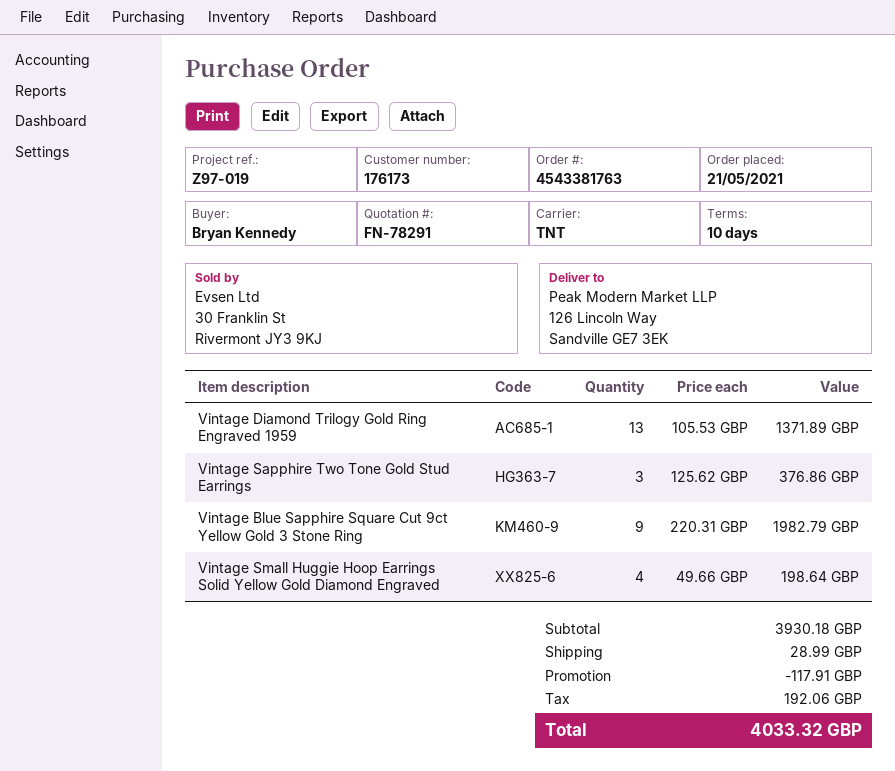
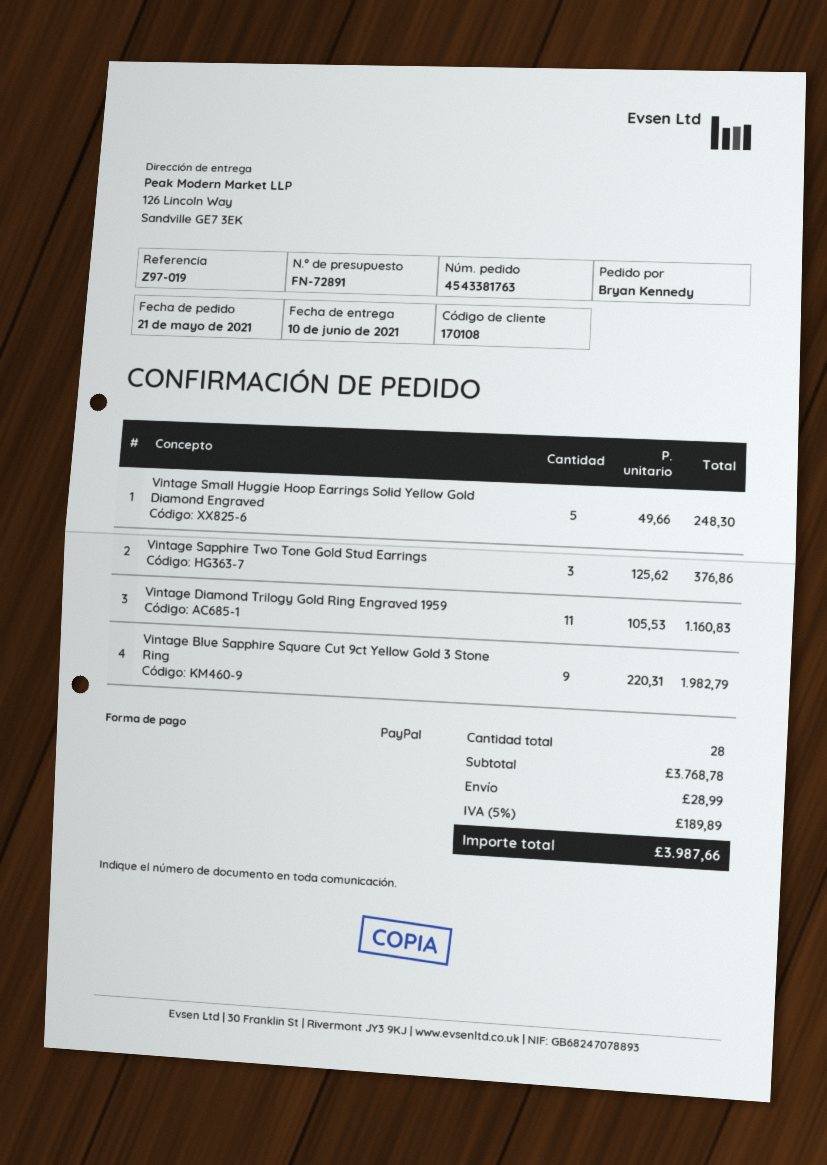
quote number: FN-78291 -> FN-72891
customer number: 176173 -> 170108
Vintage Diamond Trilogy Gold Ring Engraved 1959: 13 x 105.53 = 1371.89 -> 11 x 105.53 = 1160.83
Vintage Small Huggie Hoop Earrings Solid Yellow Gold Diamond Engraved: 4 x 49.66 = 198.64 -> 5 x 49.66 = 248.30
subtotal: 3930.18 -> 3768.78
discount: 117.91 -> none
tax: 192.06 -> 189.89
total: 4033.32 -> 3987.66

